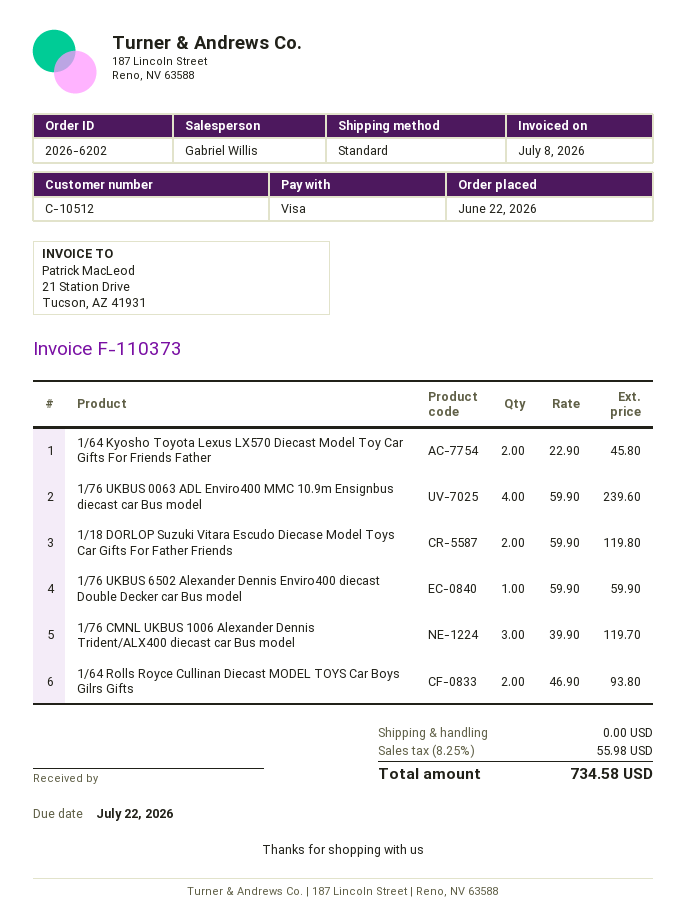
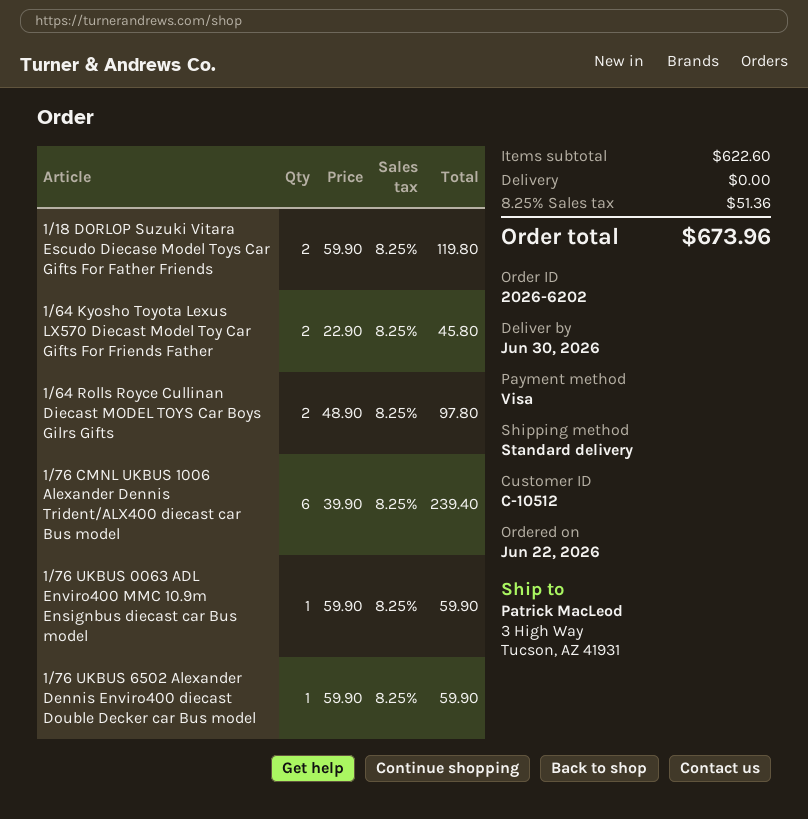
1/76 UKBUS 0063 ADL Enviro400 MMC 10.9m Ensignbus diecast car Bus model: 4 x 59.90 = 239.60 -> 1 x 59.90 = 59.90
1/76 CMNL UKBUS 1006 Alexander Dennis Trident/ALX400 diecast car Bus model: 3 x 39.90 = 119.70 -> 6 x 39.90 = 239.40
1/64 Rolls Royce Cullinan Diecast MODEL TOYS Car Boys Gilrs Gifts: 2 x 46.90 = 93.80 -> 2 x 48.90 = 97.80
tax: 8.25% = 55.98 -> 8.25% = 51.36
total: 734.58 -> 673.96

